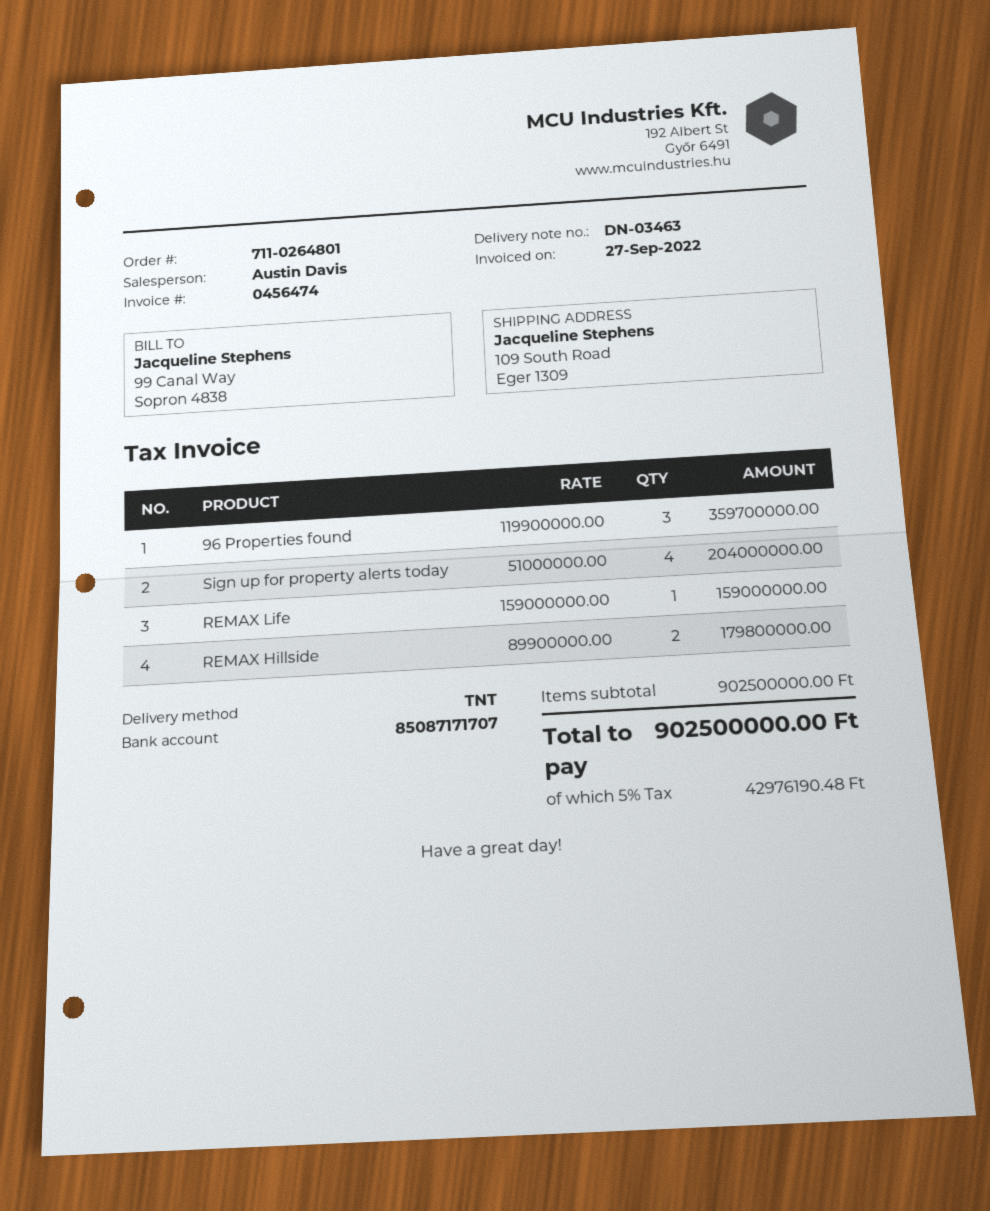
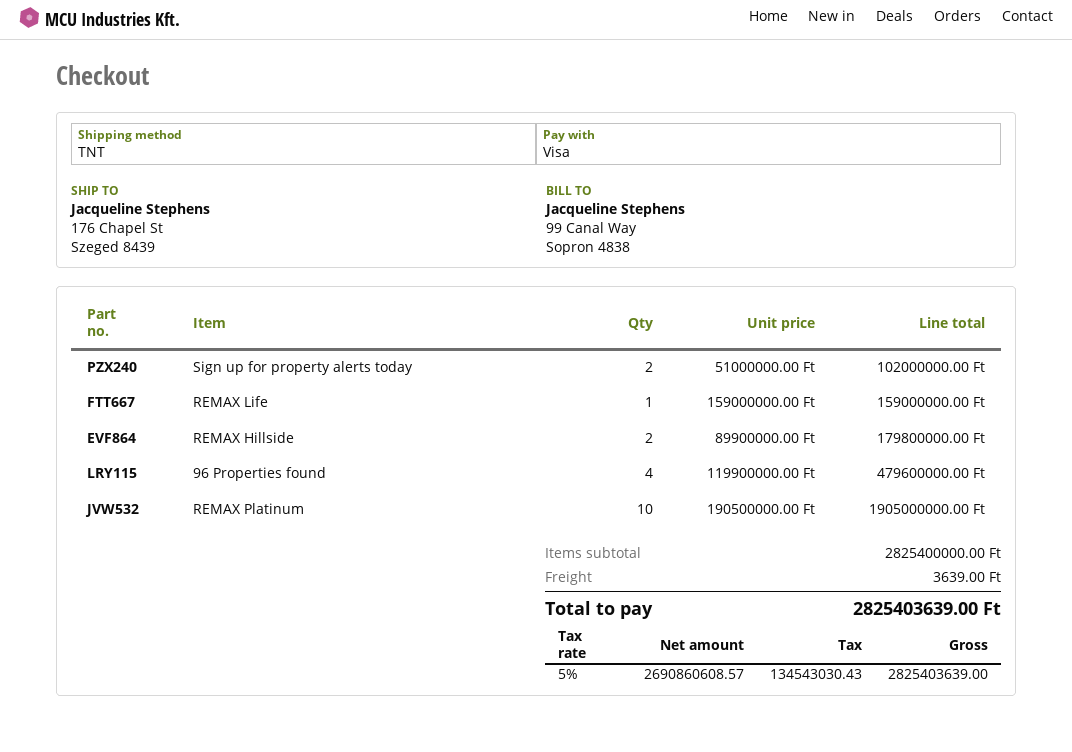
ship to: 109 South Road, Eger 1309 -> 176 Chapel St, Szeged 8439
96 Properties found: 3 x 119900000.00 = 359700000.00 -> 4 x 119900000.00 = 479600000.00
Sign up for property alerts today: 4 x 51000000.00 = 204000000.00 -> 2 x 51000000.00 = 102000000.00
REMAX Platinum: none -> 10 x 190500000.00 = 1905000000.00
subtotal: 902500000.00 -> 2825400000.00
shipping: none -> 3639.00
tax: 5% = 42976190.48 -> 5% = 134543030.43
total: 902500000.00 -> 2825403639.00

